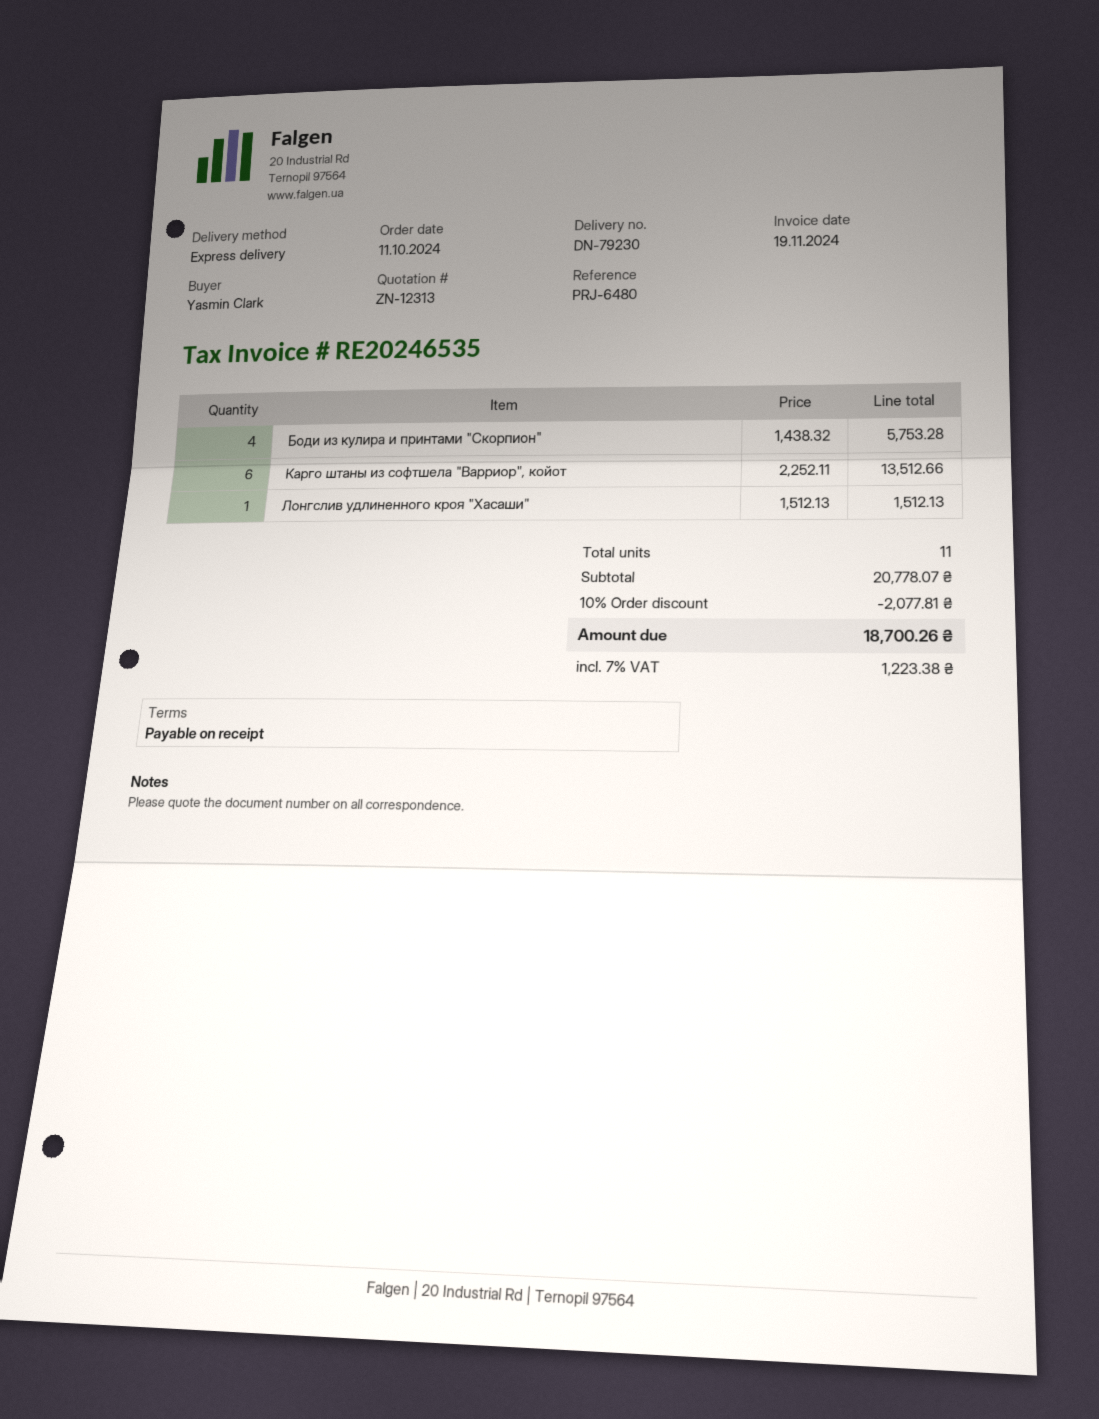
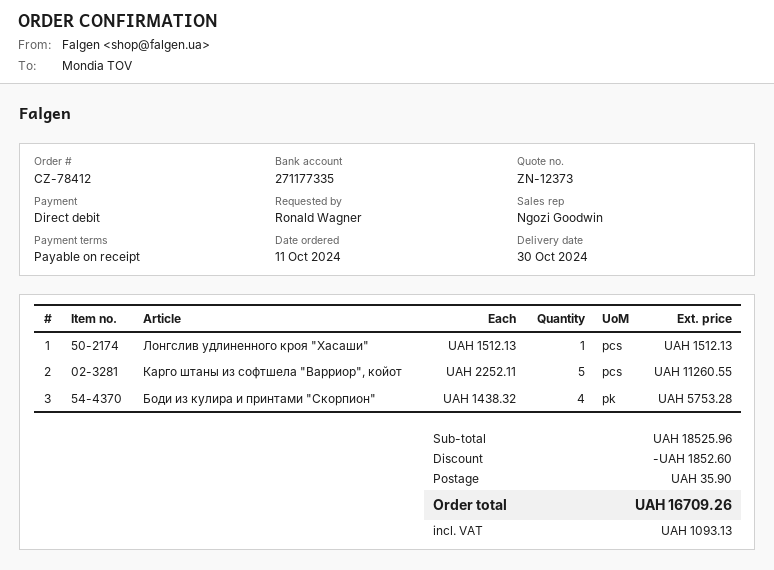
quote number: ZN-12313 -> ZN-12373
ordered by: Yasmin Clark -> Ronald Wagner
Карго штаны из софтшела "Варриор", койот: 6 x 2252.11 = 13512.66 -> 5 x 2252.11 = 11260.55
subtotal: 20778.07 -> 18525.96
discount: 2077.81 -> 1852.60
shipping: none -> 35.90
tax: 1223.38 -> 1093.13
total: 18700.26 -> 16709.26

